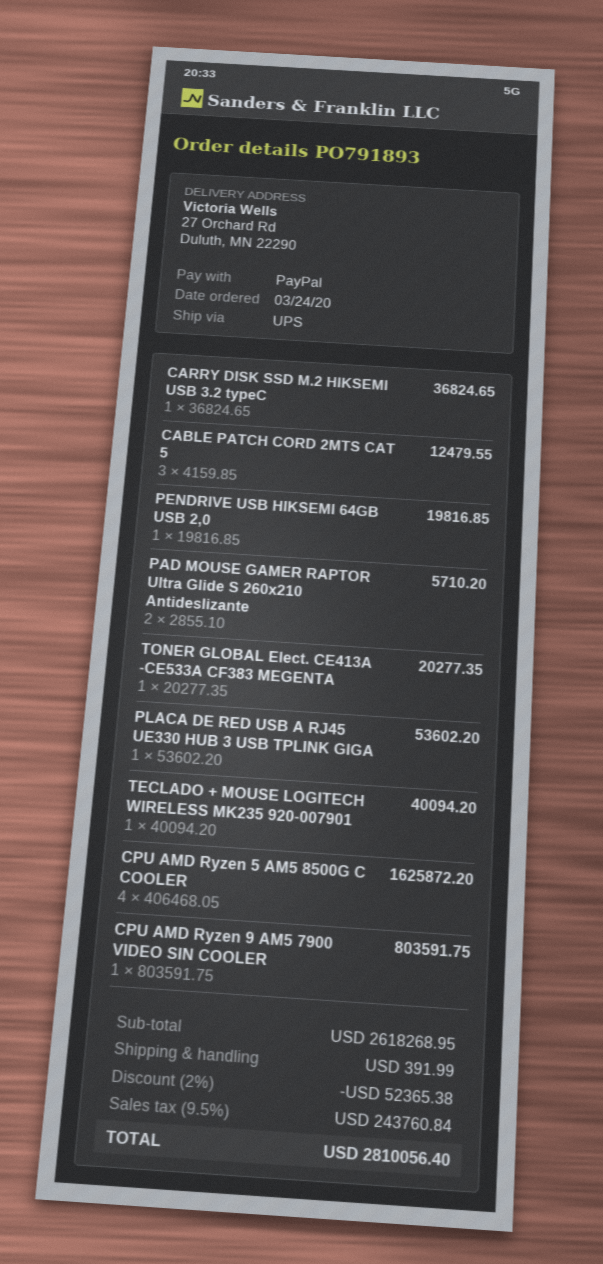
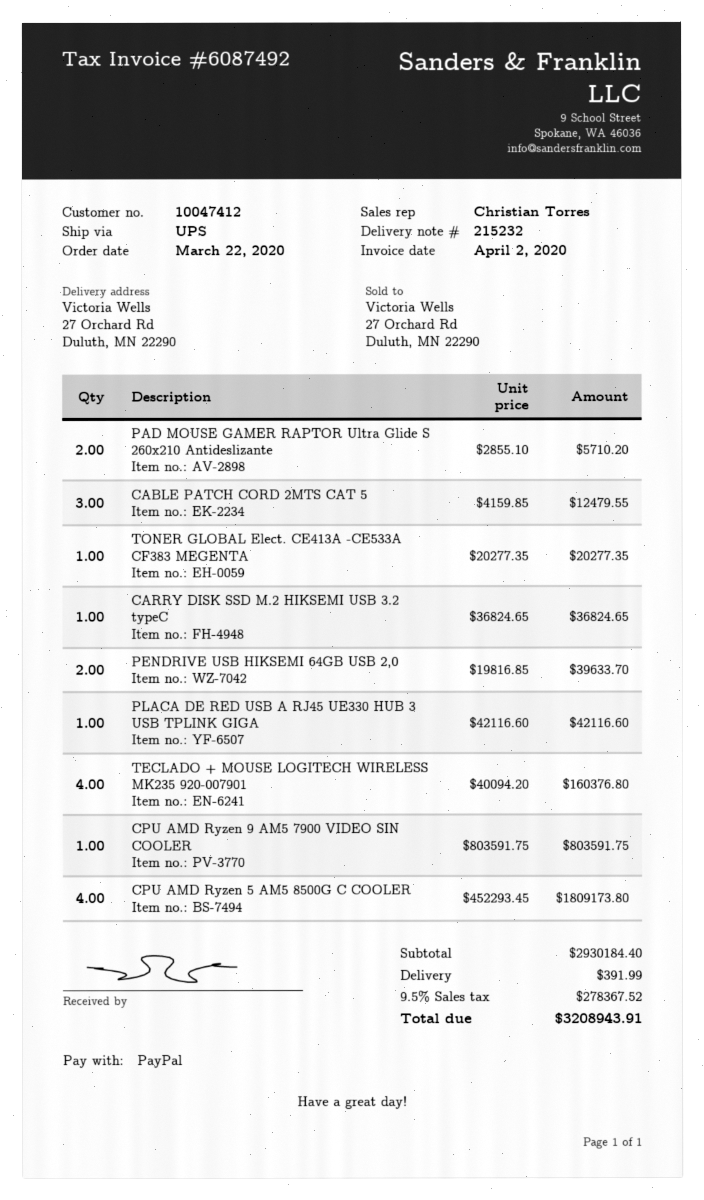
order date: 2020-03-24 -> 2020-03-22
PENDRIVE USB HIKSEMI 64GB USB 2,0: 1 x 19816.85 = 19816.85 -> 2 x 19816.85 = 39633.70
PLACA DE RED USB A RJ45 UE330 HUB 3 USB TPLINK GIGA: 1 x 53602.20 = 53602.20 -> 1 x 42116.60 = 42116.60
TECLADO + MOUSE LOGITECH WIRELESS MK235 920-007901: 1 x 40094.20 = 40094.20 -> 4 x 40094.20 = 160376.80
CPU AMD Ryzen 5 AM5 8500G C COOLER: 4 x 406468.05 = 1625872.20 -> 4 x 452293.45 = 1809173.80
subtotal: 2618268.95 -> 2930184.40
discount: 2% = 52365.38 -> none
tax: 9.5% = 243760.84 -> 9.5% = 278367.52
total: 2810056.40 -> 3208943.91

